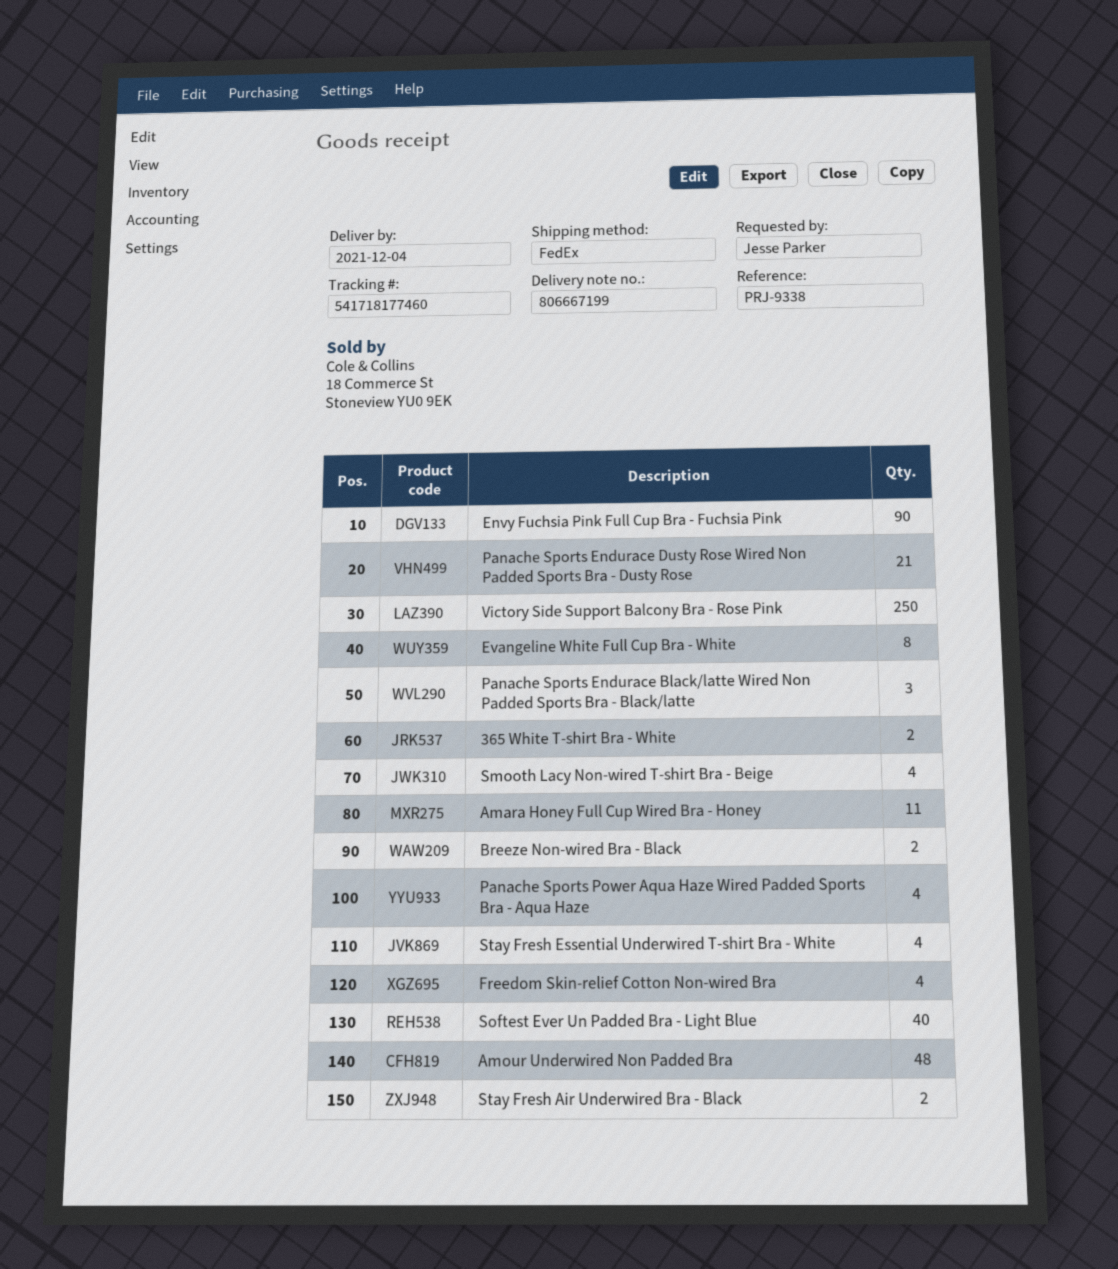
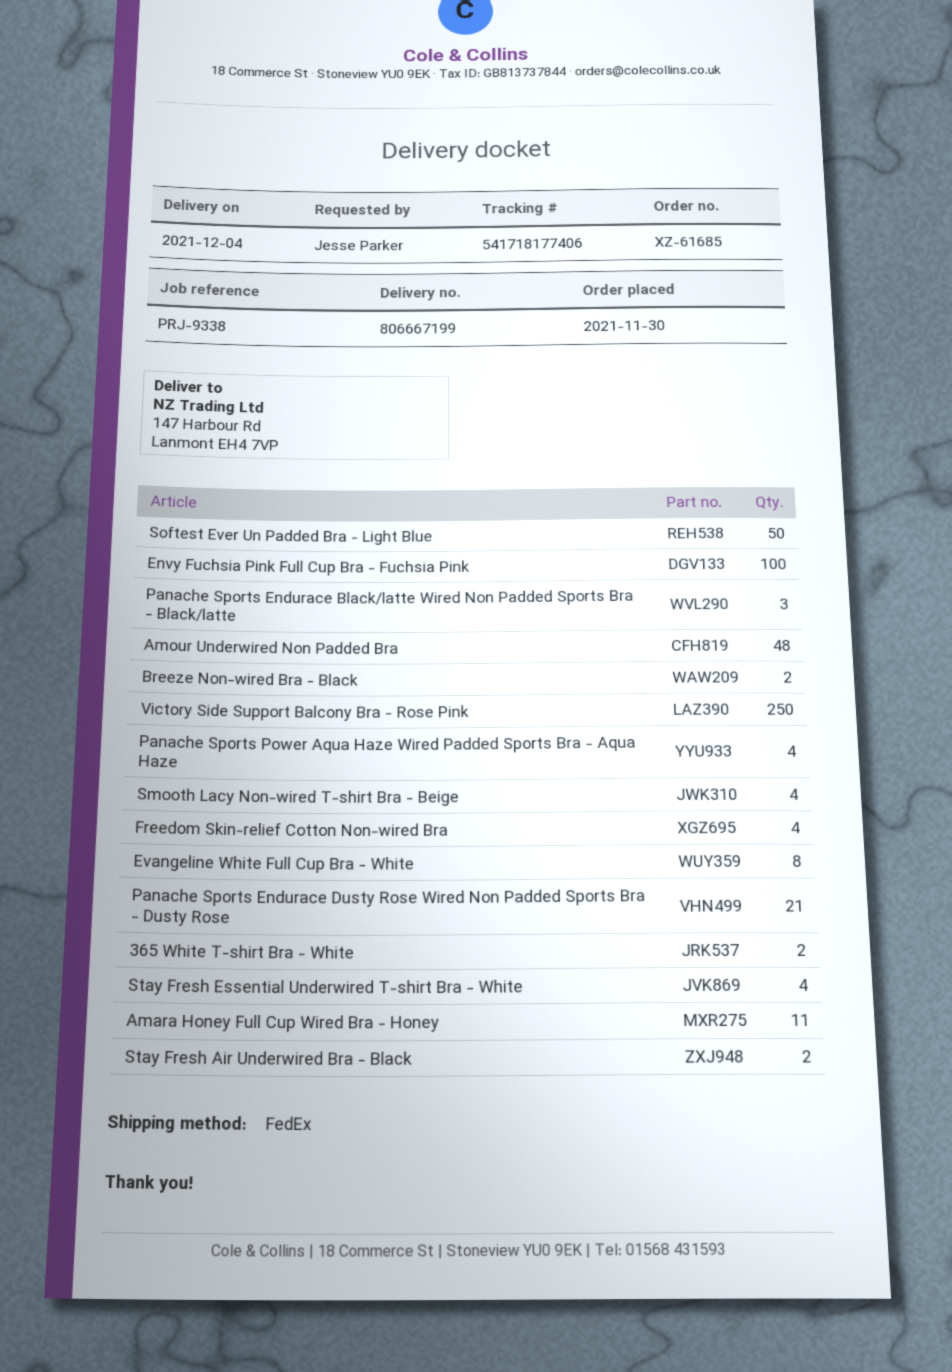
tracking number: 541718177460 -> 541718177406
Envy Fuchsia Pink Full Cup Bra - Fuchsia Pink: 90 -> 100
Softest Ever Un Padded Bra - Light Blue: 40 -> 50

